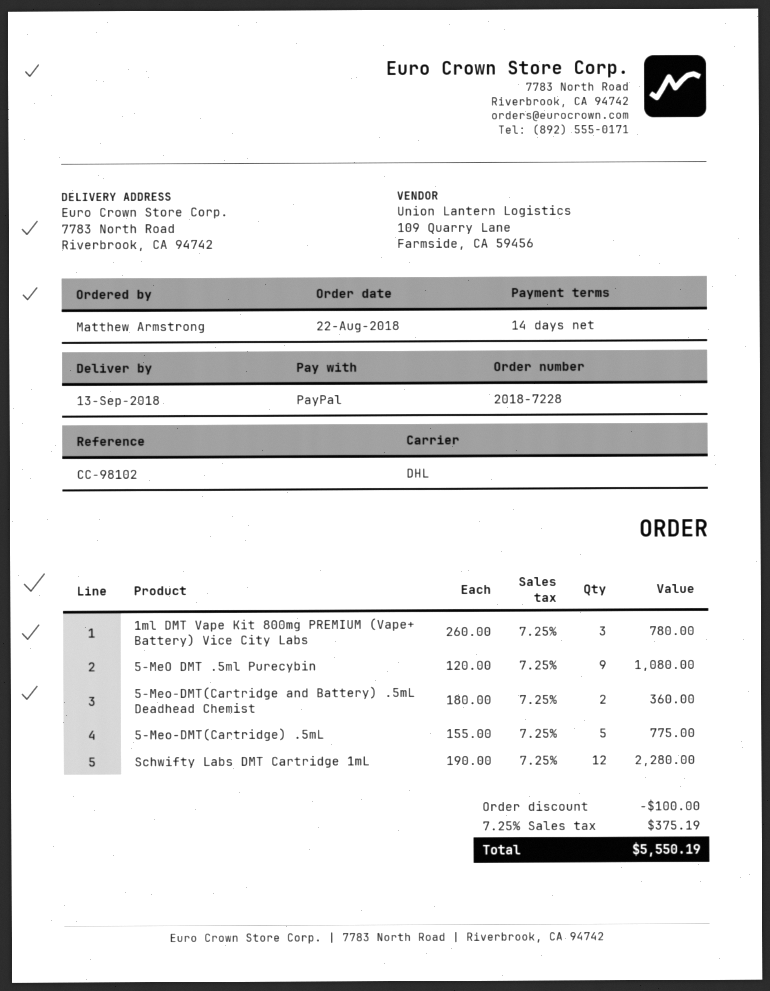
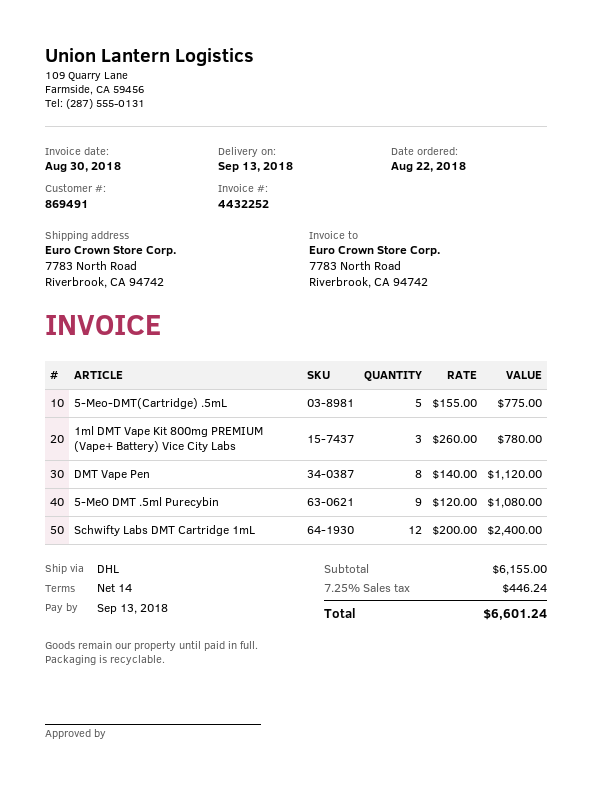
5-Meo-DMT(Cartridge and Battery) .5mL Deadhead Chemist: 2 x 180.00 = 360.00 -> none
Schwifty Labs DMT Cartridge 1mL: 12 x 190.00 = 2280.00 -> 12 x 200.00 = 2400.00
DMT Vape Pen: none -> 8 x 140.00 = 1120.00
discount: 100.00 -> none
tax: 7.25% = 375.19 -> 7.25% = 446.24
total: 5550.19 -> 6601.24

